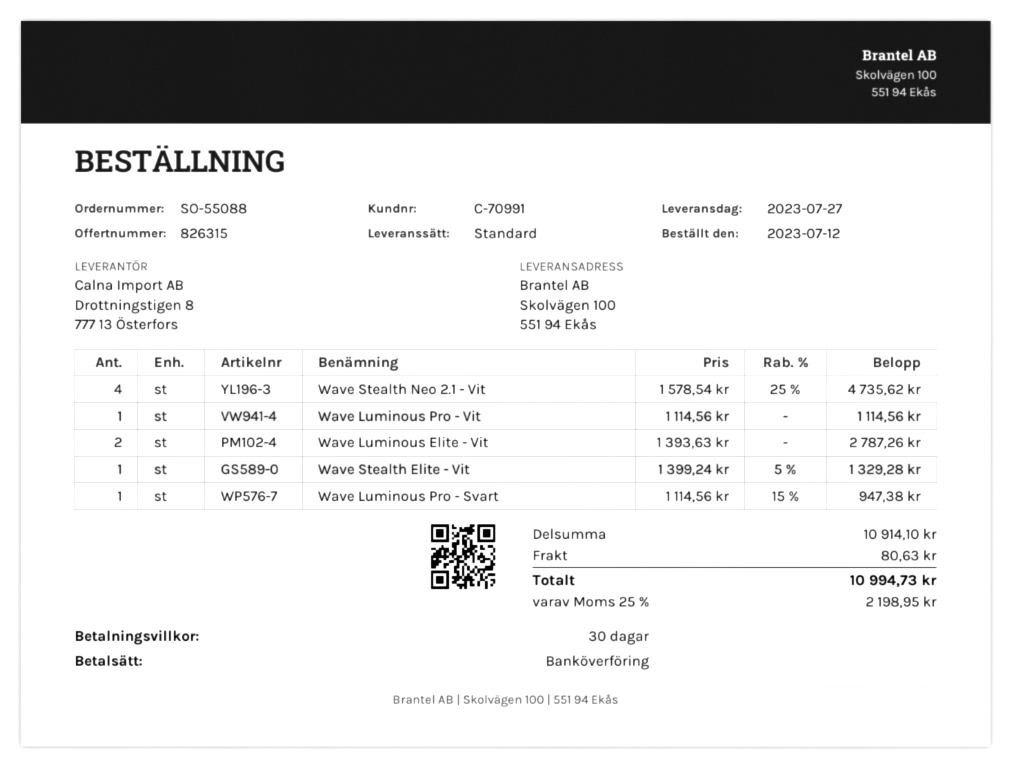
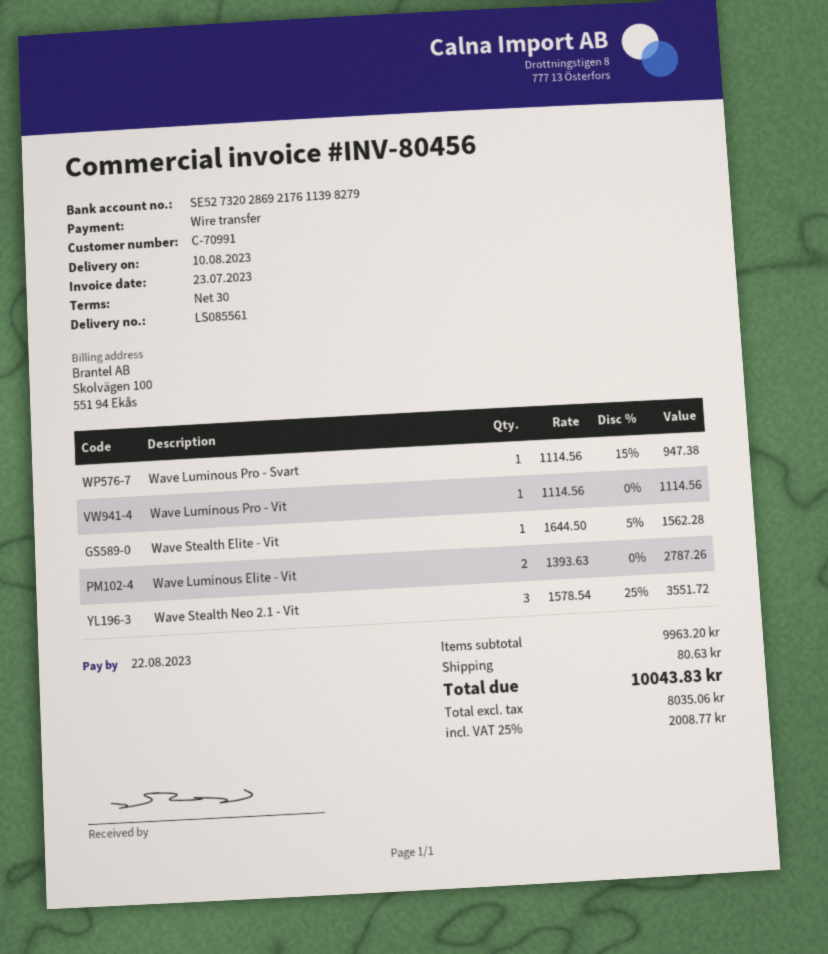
delivery date: 2023-07-27 -> 2023-08-10
Wave Stealth Neo 2.1 - Vit: 4 x 1578.54 - 25% = 4735.62 -> 3 x 1578.54 - 25% = 3551.72
Wave Stealth Elite - Vit: 1 x 1399.24 - 5% = 1329.28 -> 1 x 1644.50 - 5% = 1562.28
subtotal: 10914.10 -> 9963.20
tax: 25% = 2198.95 -> 25% = 2008.77
total: 10994.73 -> 10043.83

